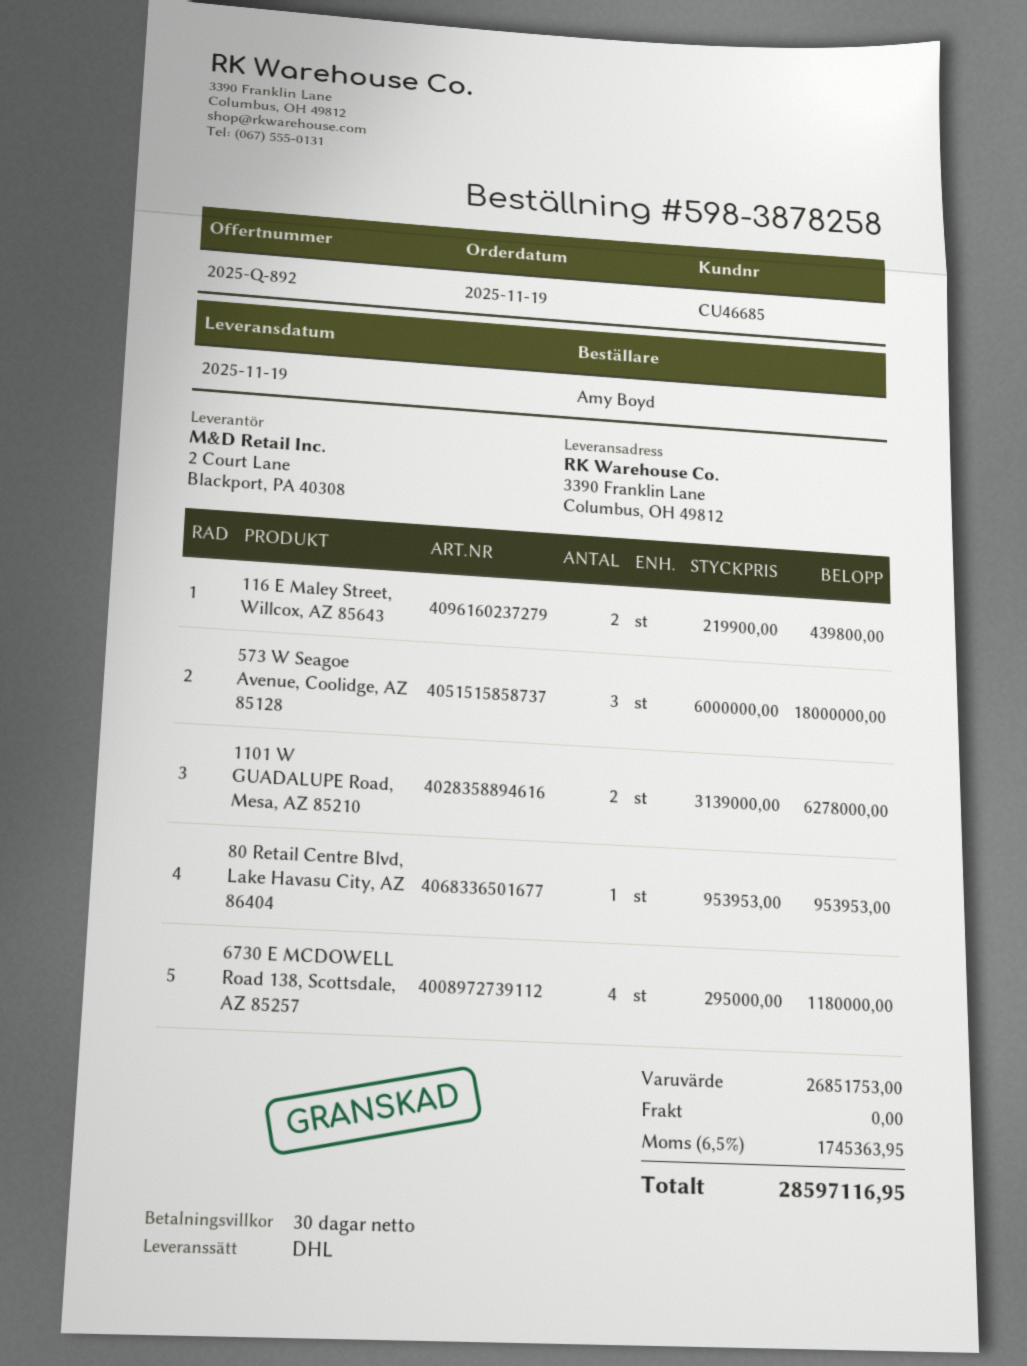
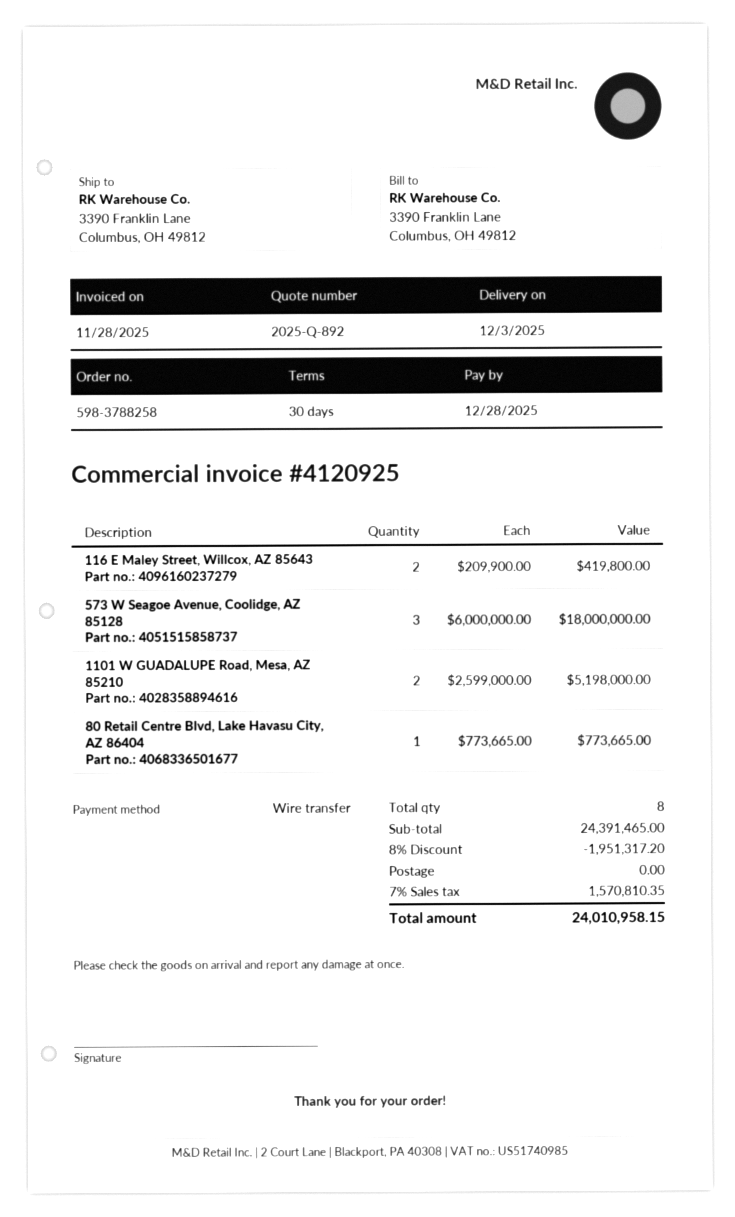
order number: 598-3878258 -> 598-3788258
delivery date: 2025-11-19 -> 2025-12-03
116 E Maley Street, Willcox, AZ 85643: 2 x 219900.00 = 439800.00 -> 2 x 209900.00 = 419800.00
1101 W GUADALUPE Road, Mesa, AZ 85210: 2 x 3139000.00 = 6278000.00 -> 2 x 2599000.00 = 5198000.00
80 Retail Centre Blvd, Lake Havasu City, AZ 86404: 1 x 953953.00 = 953953.00 -> 1 x 773665.00 = 773665.00
6730 E MCDOWELL Road 138, Scottsdale, AZ 85257: 4 x 295000.00 = 1180000.00 -> none
subtotal: 26851753.00 -> 24391465.00
discount: none -> 8% = 1951317.20
tax: 6.5% = 1745363.95 -> 7% = 1570810.35
total: 28597116.95 -> 24010958.15

